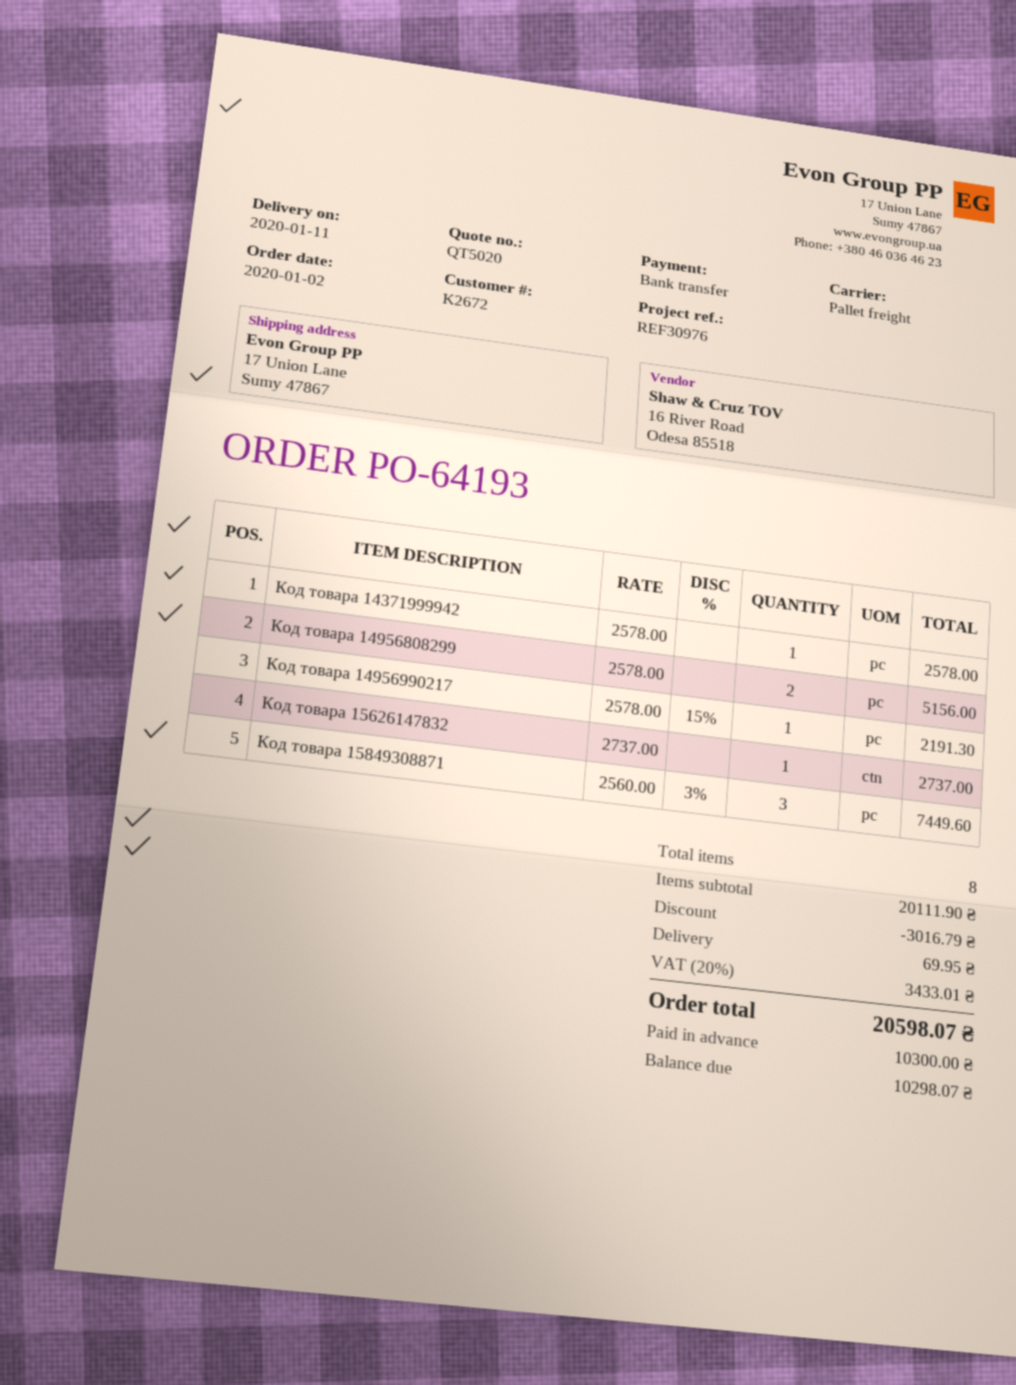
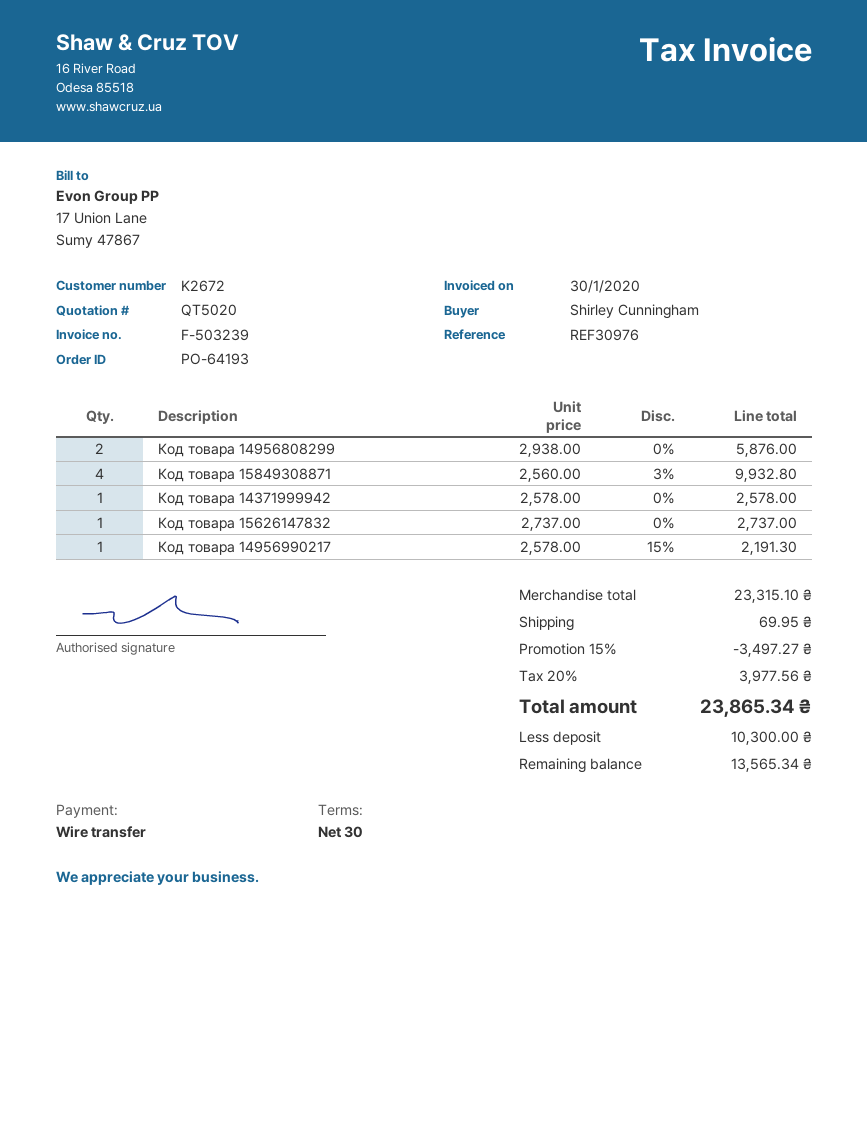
Код товара 14956808299: 2 x 2578.00 = 5156.00 -> 2 x 2938.00 = 5876.00
Код товара 15849308871: 3 x 2560.00 - 3% = 7449.60 -> 4 x 2560.00 - 3% = 9932.80
subtotal: 20111.90 -> 23315.10
discount: 3016.79 -> 3497.27
tax: 20% = 3433.01 -> 20% = 3977.56
total: 20598.07 -> 23865.34
balance: 10298.07 -> 13565.34

